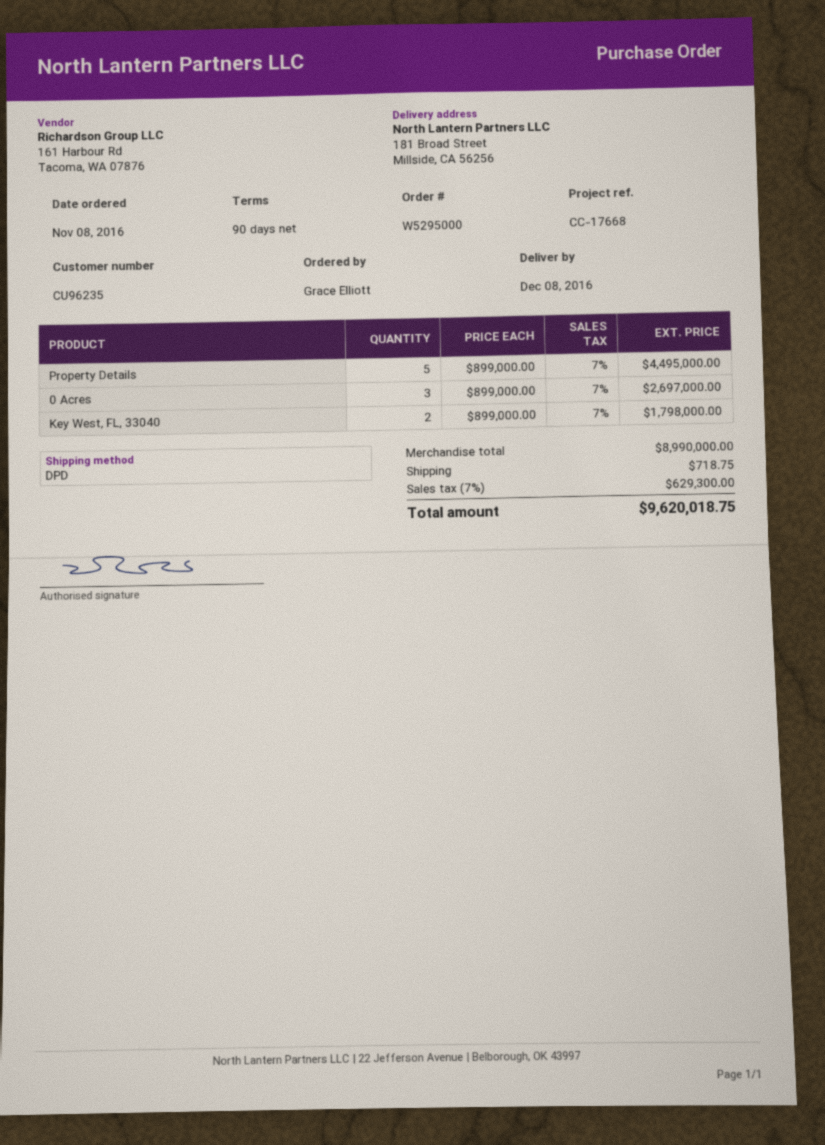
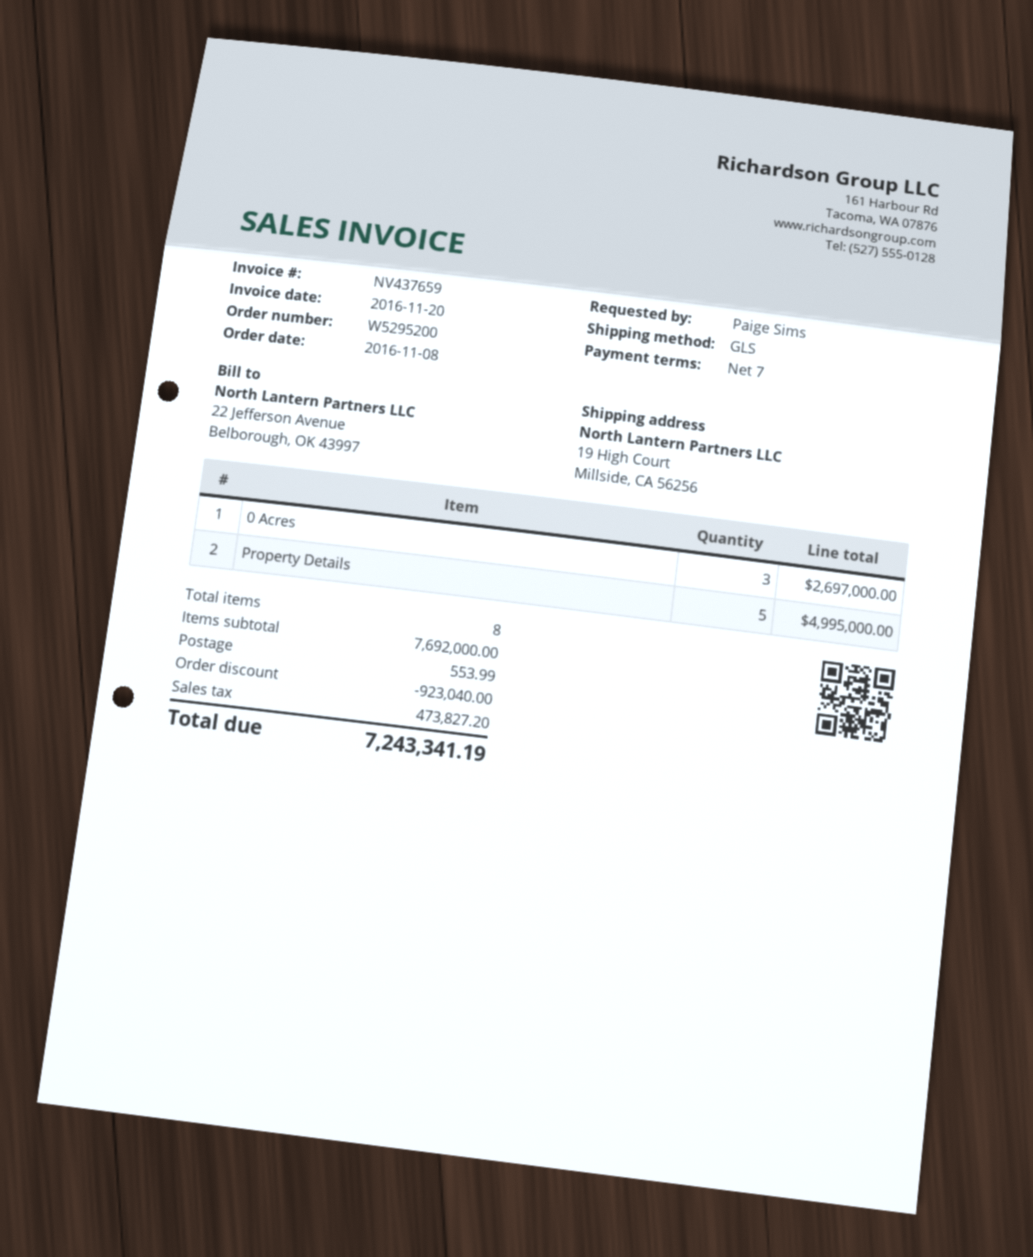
order number: W5295000 -> W5295200
payment terms: 90 days -> 7 days
ordered by: Grace Elliott -> Paige Sims
shipping method: DPD -> GLS
ship to: 181 Broad Street, Millside, CA 56256 -> 19 High Court, Millside, CA 56256
Property Details: 5 for 4495000.00 -> 5 for 4995000.00
Key West, FL, 33040: 2 for 1798000.00 -> none
subtotal: 8990000.00 -> 7692000.00
discount: none -> 923040.00
shipping: 718.75 -> 553.99
tax: 629300.00 -> 473827.20
total: 9620018.75 -> 7243341.19

